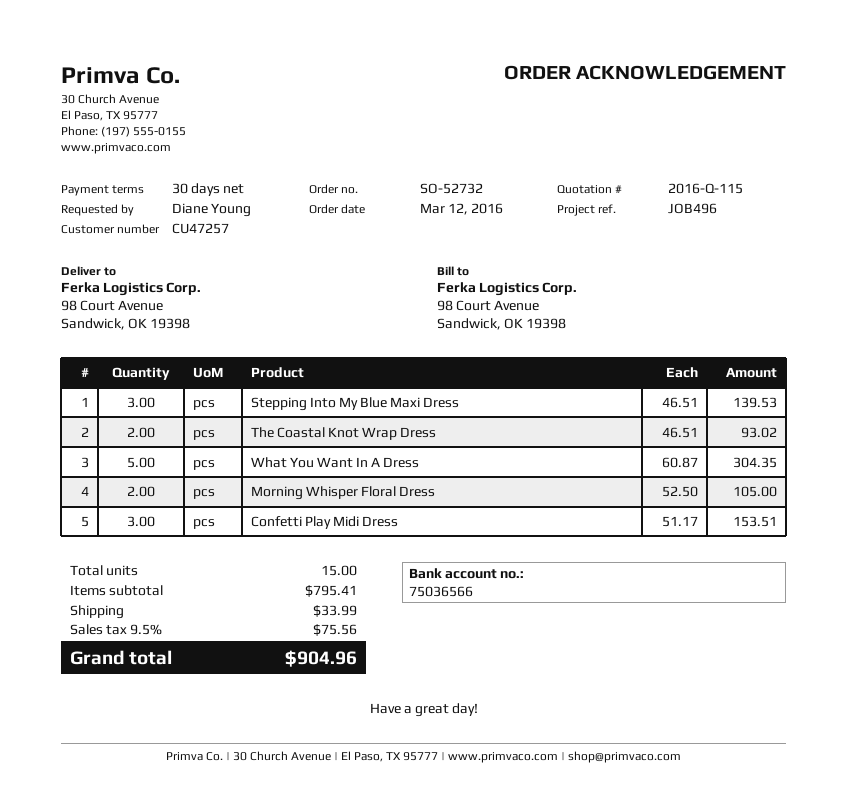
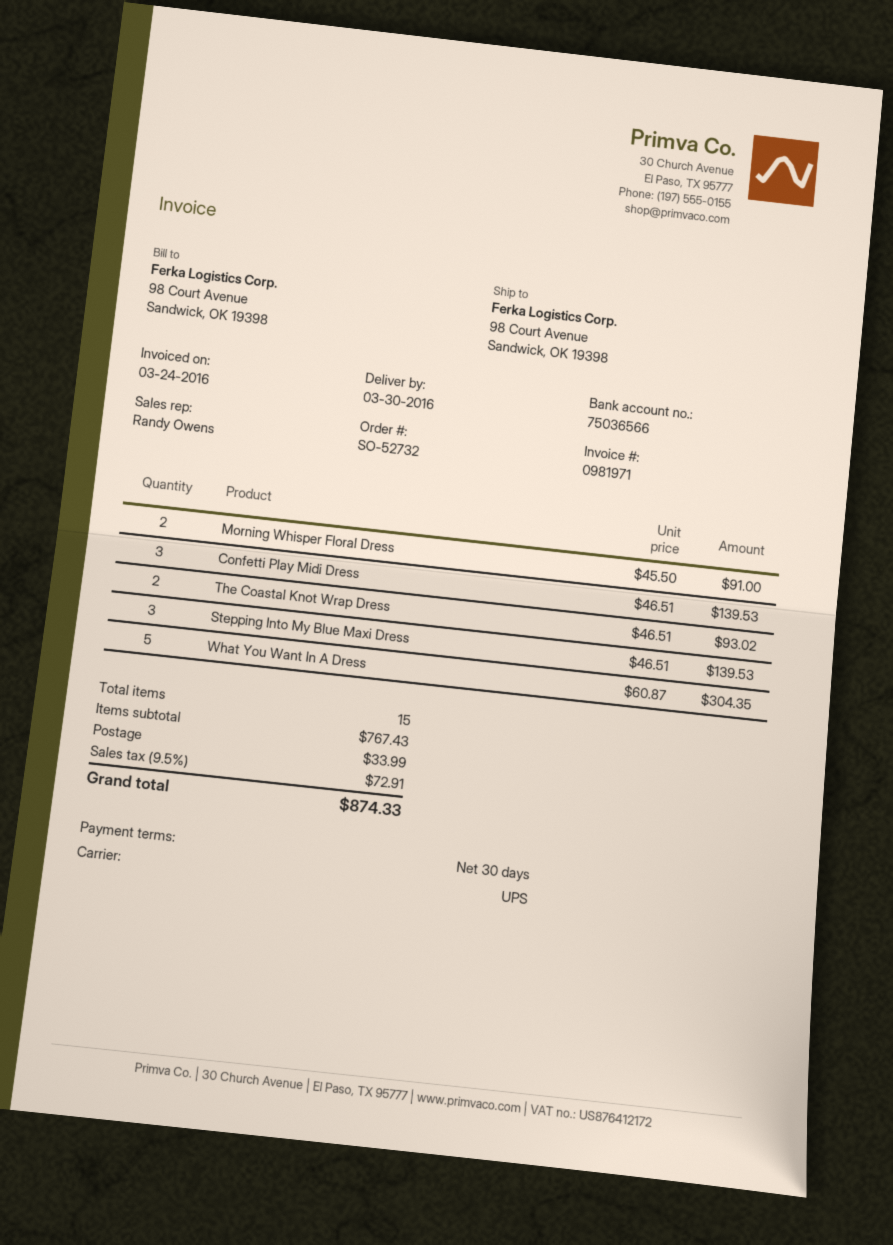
Morning Whisper Floral Dress: 2 x 52.50 = 105.00 -> 2 x 45.50 = 91.00
Confetti Play Midi Dress: 3 x 51.17 = 153.51 -> 3 x 46.51 = 139.53
subtotal: 795.41 -> 767.43
tax: 9.5% = 75.56 -> 9.5% = 72.91
total: 904.96 -> 874.33

